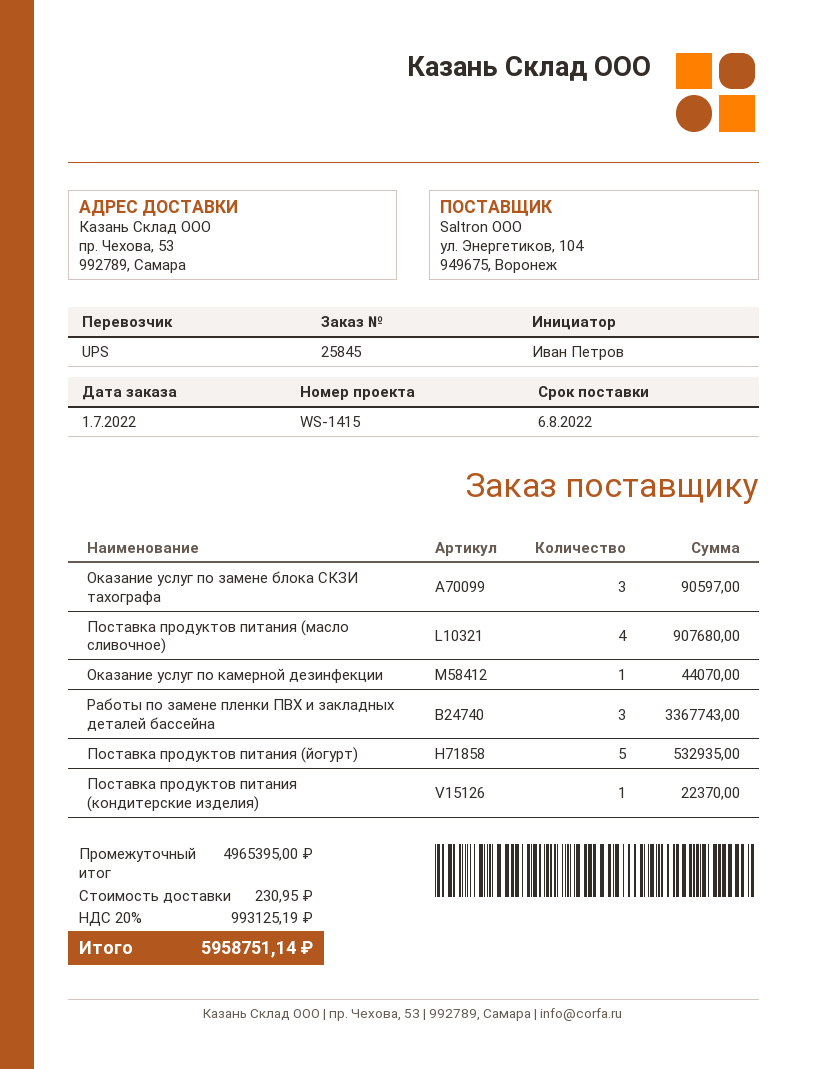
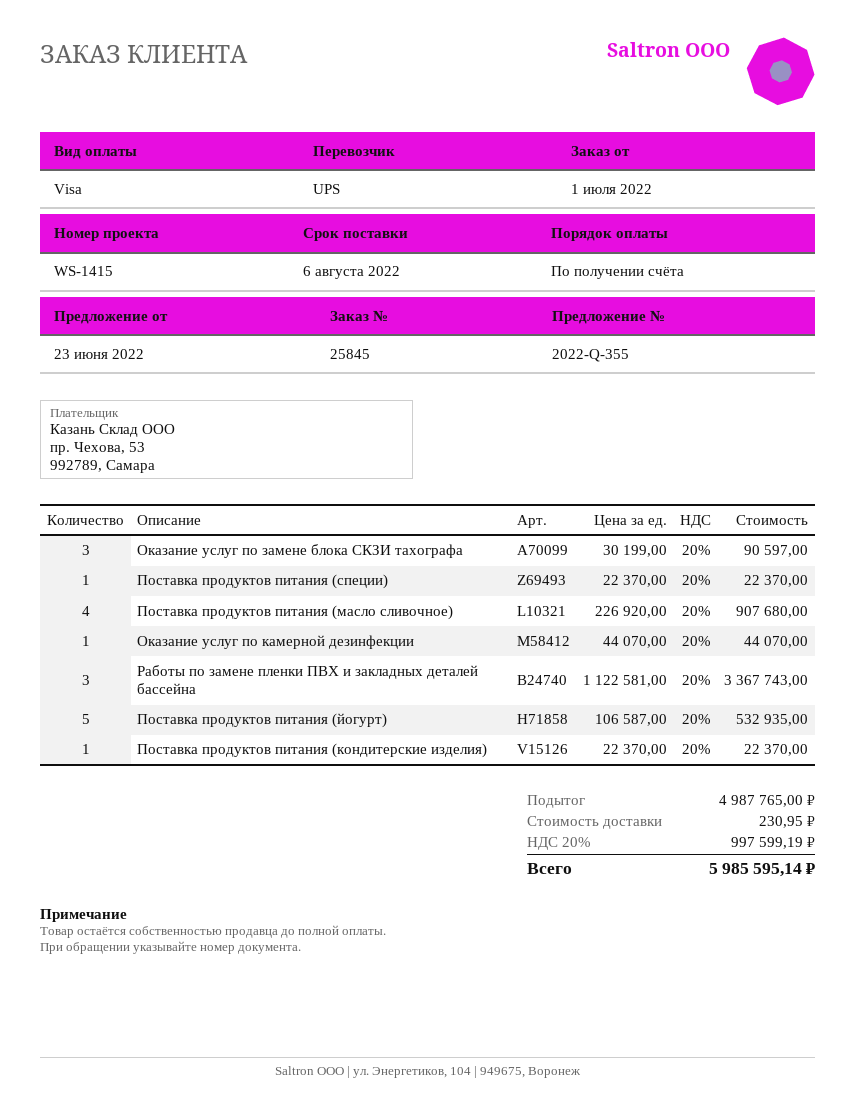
Поставка продуктов питания (специи): none -> 1 for 22370.00
subtotal: 4965395.00 -> 4987765.00
tax: 20% = 993125.19 -> 20% = 997599.19
total: 5958751.14 -> 5985595.14

